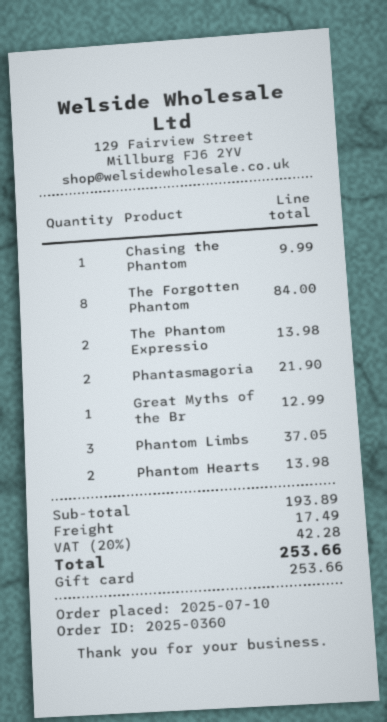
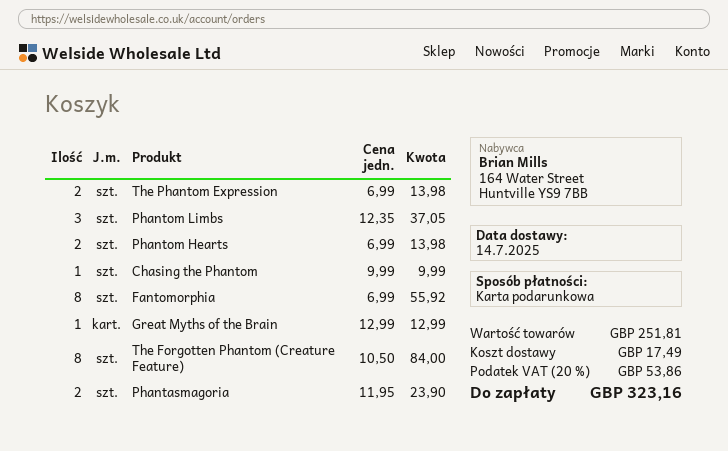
Phantasmagoria: 2 for 21.90 -> 2 for 23.90
Fantomorphia: none -> 8 for 55.92
subtotal: 193.89 -> 251.81
tax: 20% = 42.28 -> 20% = 53.86
total: 253.66 -> 323.16

